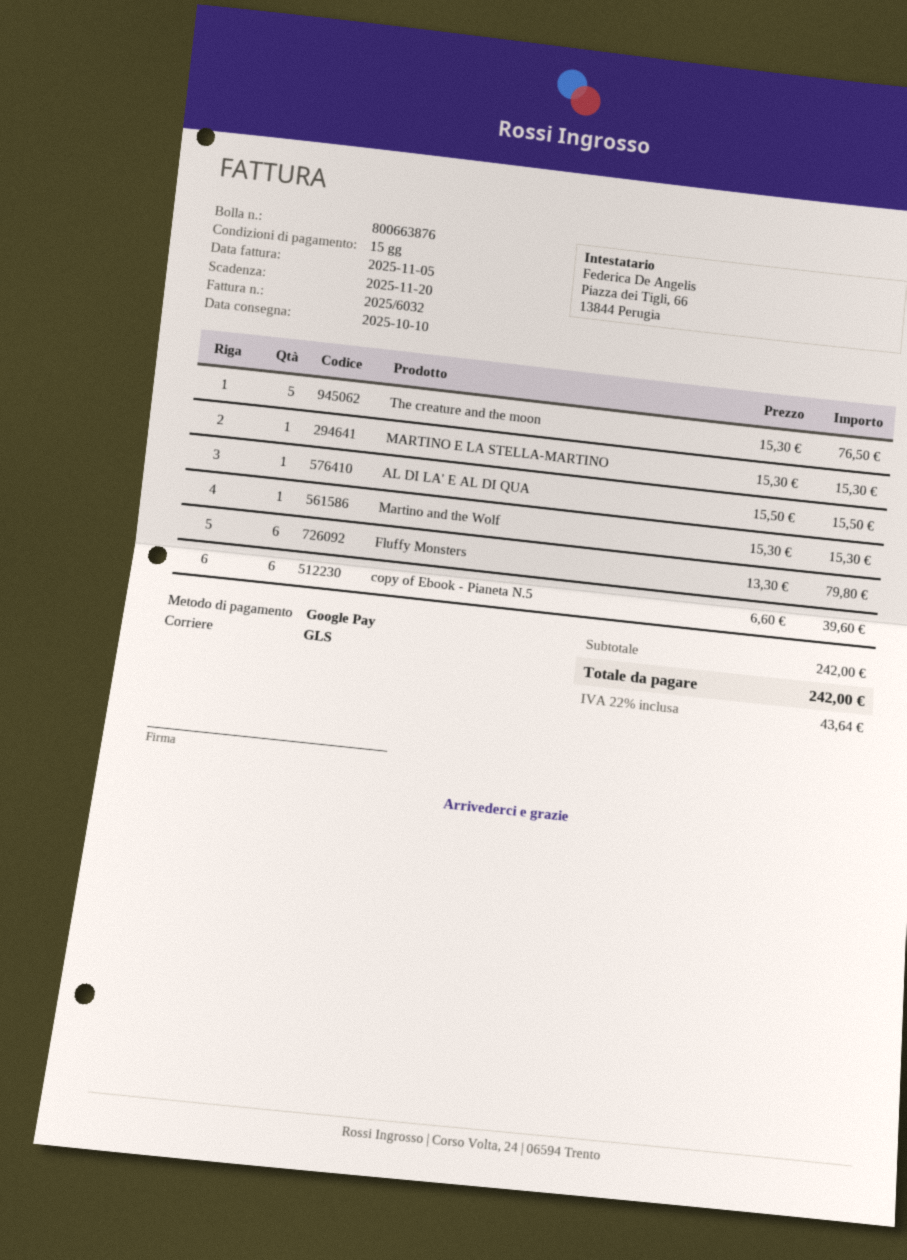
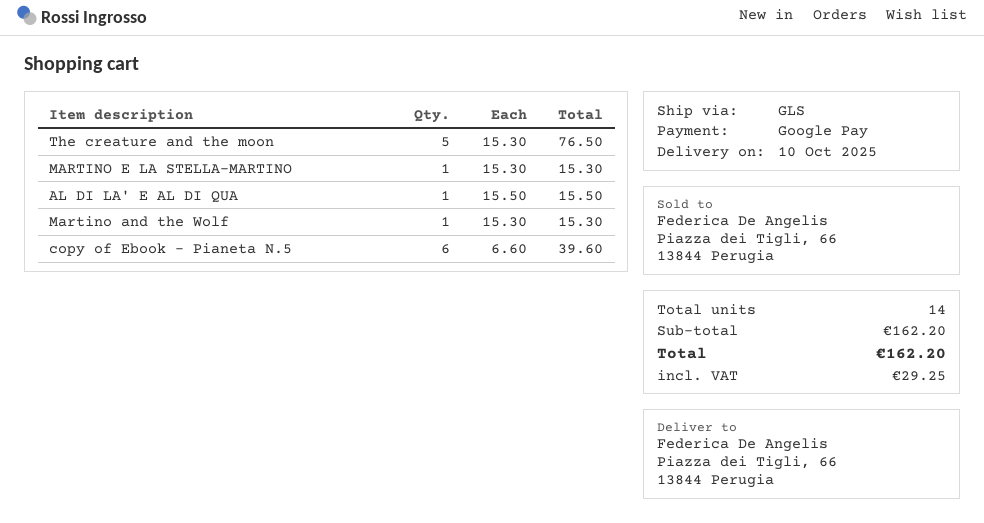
Fluffy Monsters: 6 x 13.30 = 79.80 -> none
subtotal: 242.00 -> 162.20
tax: 43.64 -> 29.25
total: 242.00 -> 162.20

